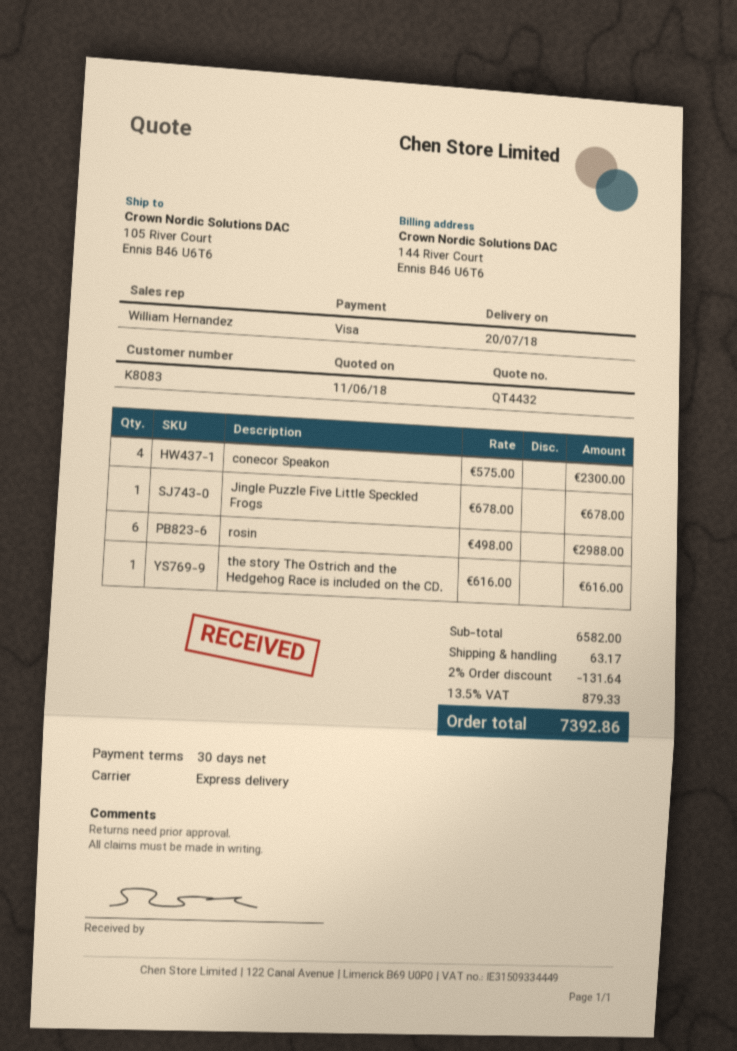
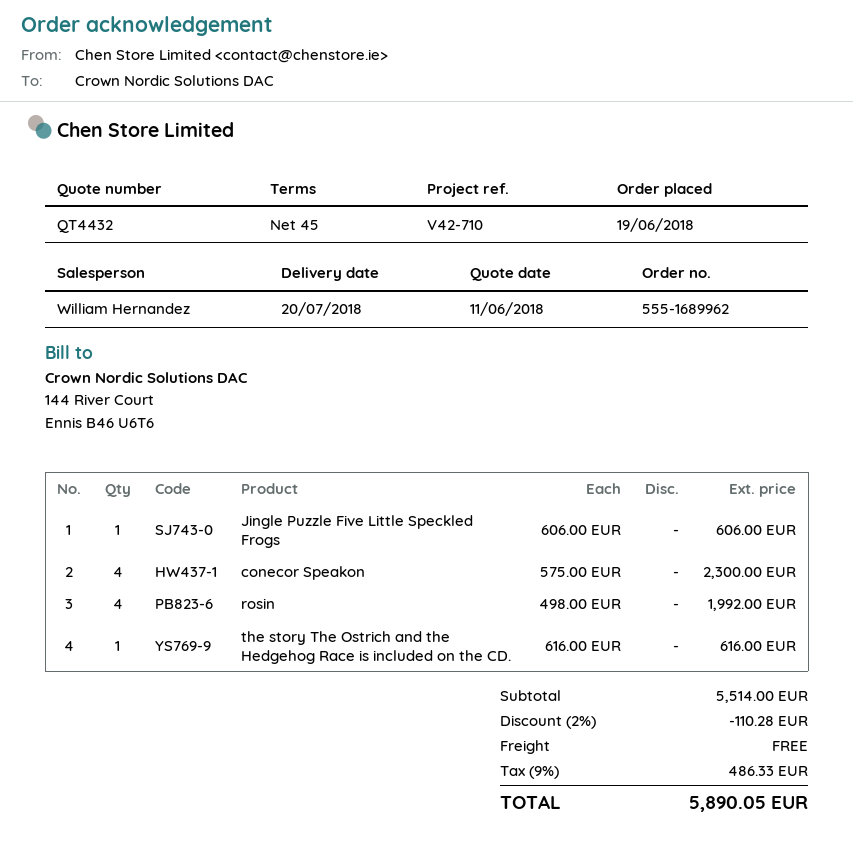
payment terms: 30 days -> 45 days
Jingle Puzzle Five Little Speckled Frogs: 1 x 678.00 = 678.00 -> 1 x 606.00 = 606.00
rosin: 6 x 498.00 = 2988.00 -> 4 x 498.00 = 1992.00
subtotal: 6582.00 -> 5514.00
discount: 2% = 131.64 -> 2% = 110.28
shipping: 63.17 -> 0.00
tax: 13.5% = 879.33 -> 9% = 486.33
total: 7392.86 -> 5890.05

